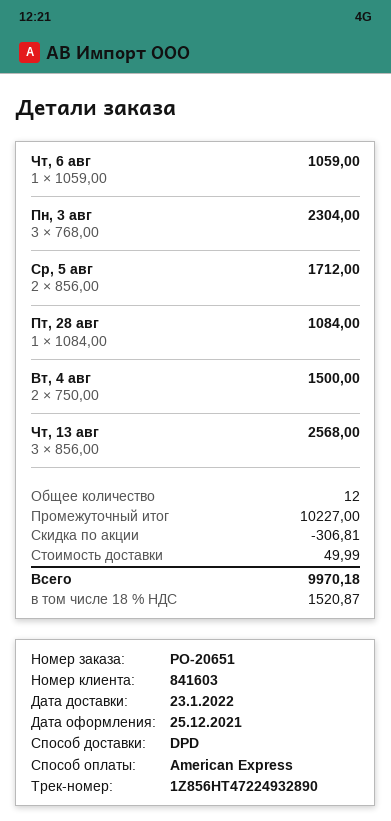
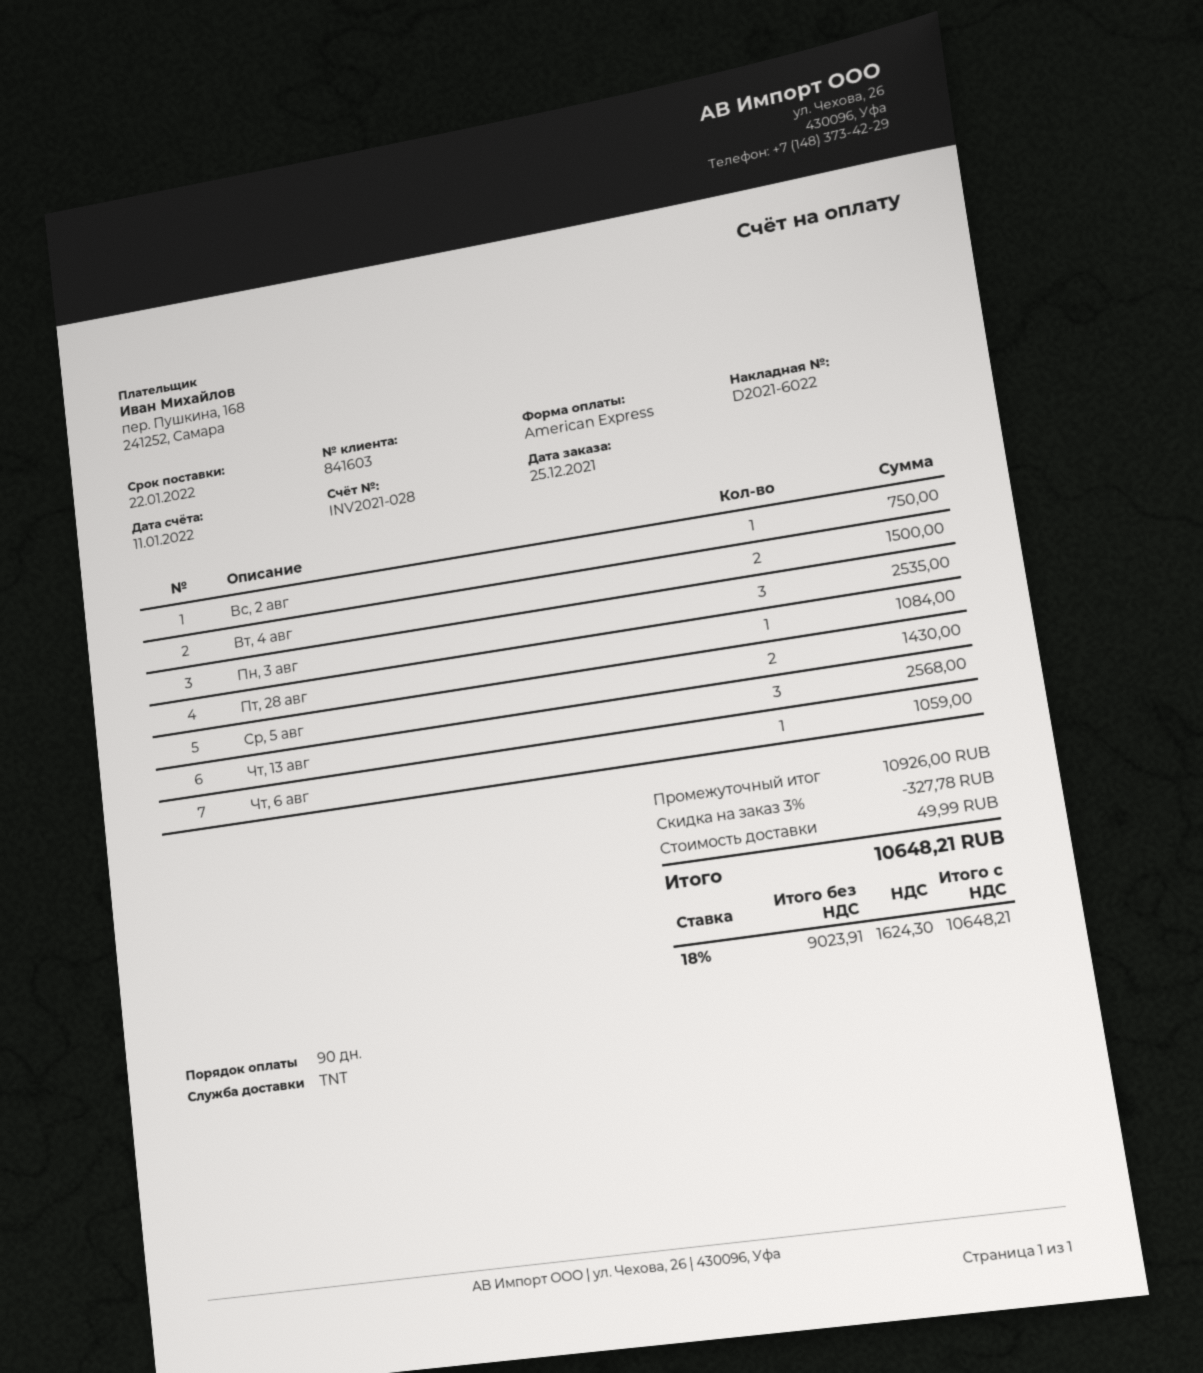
delivery date: 2022-01-23 -> 2022-01-22
shipping method: DPD -> TNT
Пн, 3 авг: 3 for 2304.00 -> 3 for 2535.00
Ср, 5 авг: 2 for 1712.00 -> 2 for 1430.00
Вс, 2 авг: none -> 1 for 750.00
subtotal: 10227.00 -> 10926.00
discount: 306.81 -> 327.78
tax: 18% = 1520.87 -> 18% = 1624.30
total: 9970.18 -> 10648.21

